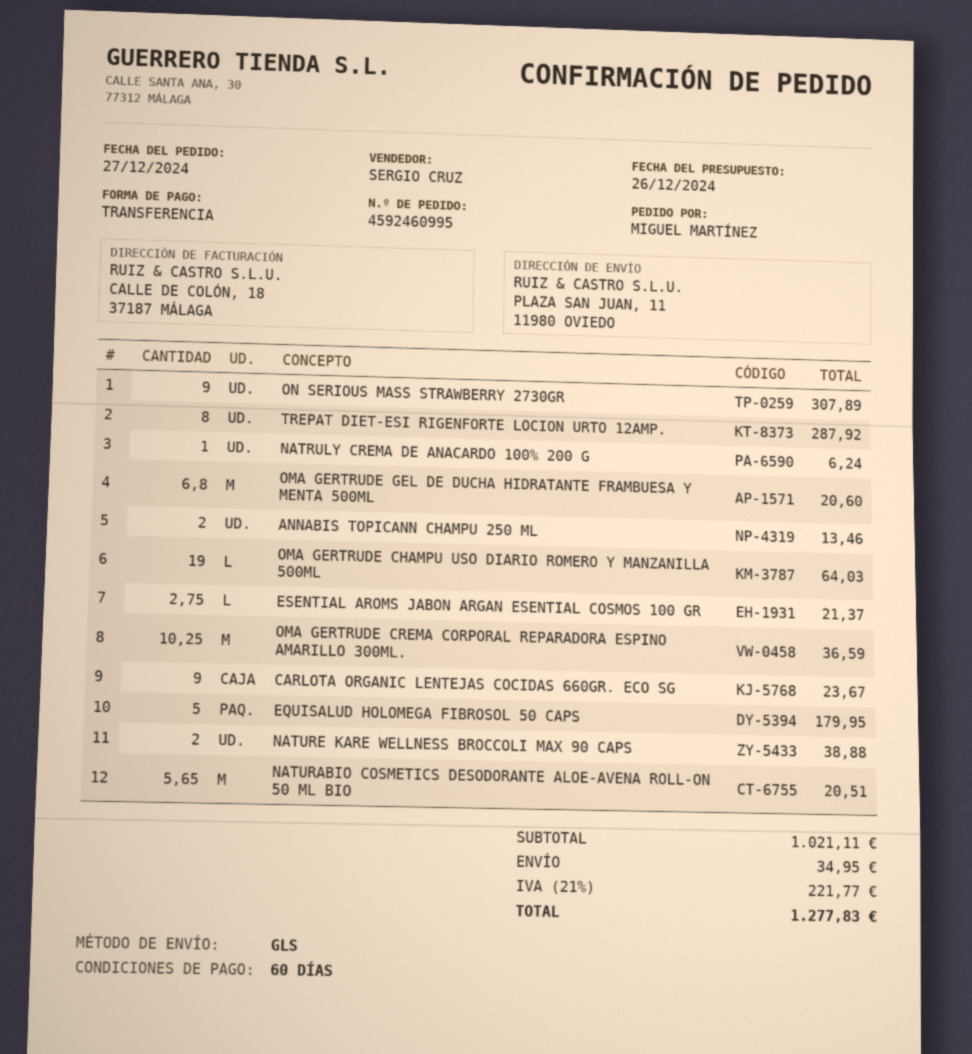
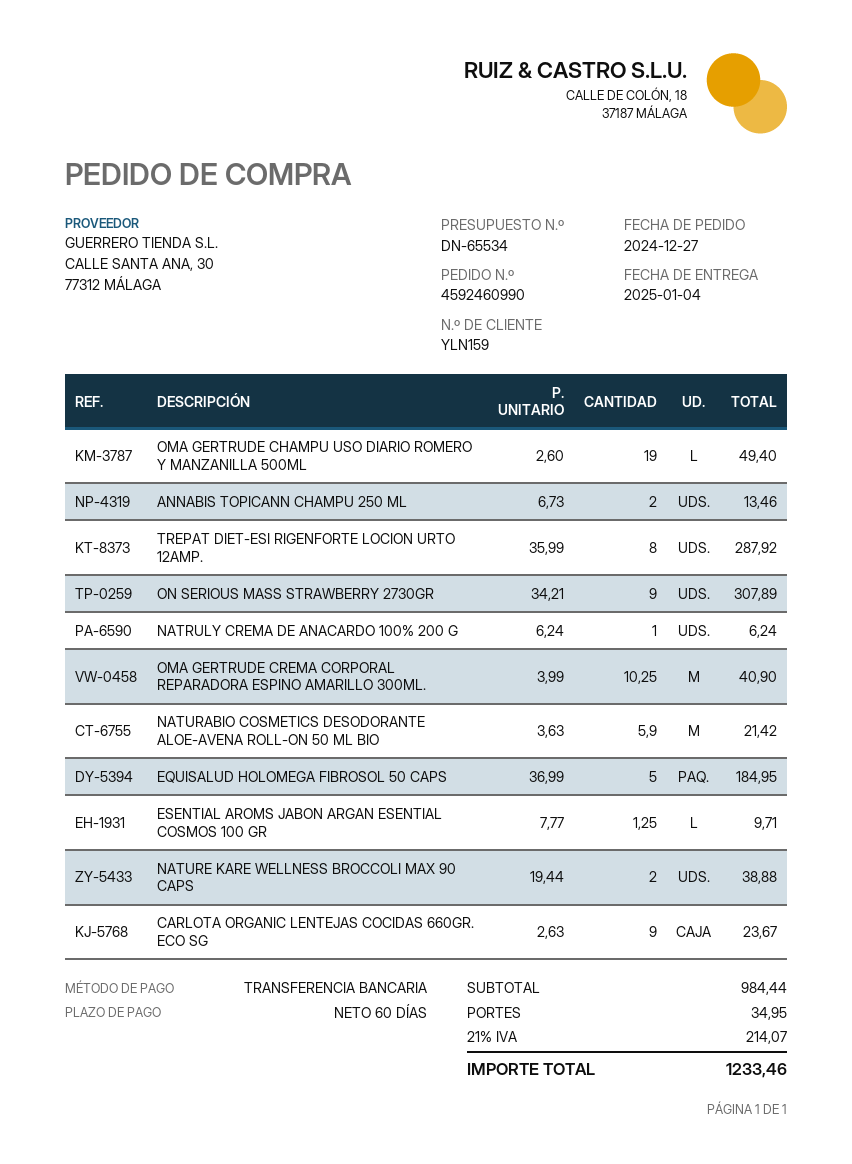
order number: 4592460995 -> 4592460990
OMA GERTRUDE GEL DE DUCHA HIDRATANTE FRAMBUESA Y MENTA 500ML: 6.8 for 20.60 -> none
OMA GERTRUDE CHAMPU USO DIARIO ROMERO Y MANZANILLA 500ML: 19 for 64.03 -> 19 for 49.40
ESENTIAL AROMS JABON ARGAN ESENTIAL COSMOS 100 GR: 2.75 for 21.37 -> 1.25 for 9.71
OMA GERTRUDE CREMA CORPORAL REPARADORA ESPINO AMARILLO 300ML.: 10.25 for 36.59 -> 10.25 for 40.90
EQUISALUD HOLOMEGA FIBROSOL 50 CAPS: 5 for 179.95 -> 5 for 184.95
NATURABIO COSMETICS DESODORANTE ALOE-AVENA ROLL-ON 50 ML BIO: 5.65 for 20.51 -> 5.9 for 21.42
subtotal: 1021.11 -> 984.44
tax: 21% = 221.77 -> 21% = 214.07
total: 1277.83 -> 1233.46

